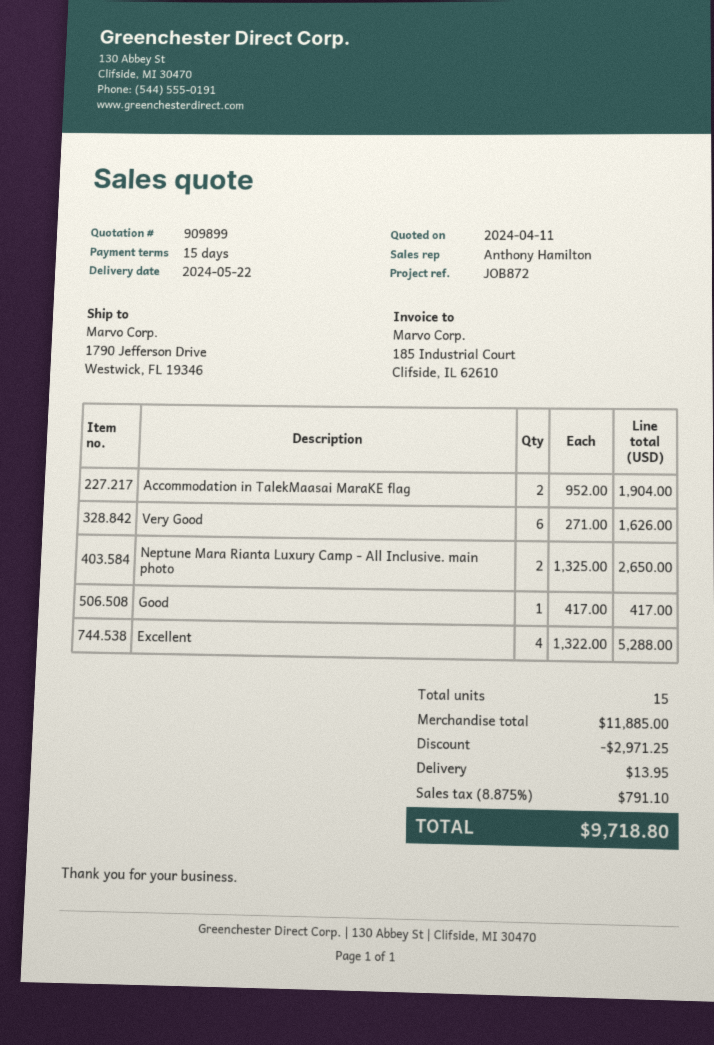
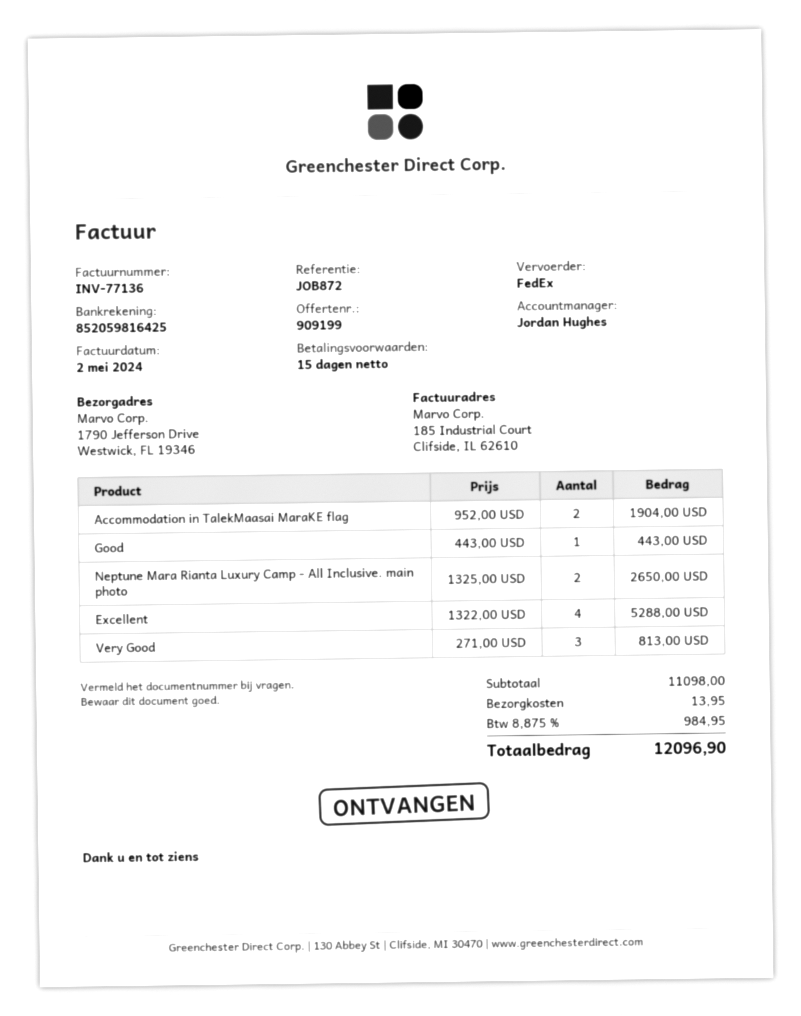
quote number: 909899 -> 909199
sales rep: Anthony Hamilton -> Jordan Hughes
Very Good: 6 x 271.00 = 1626.00 -> 3 x 271.00 = 813.00
Good: 1 x 417.00 = 417.00 -> 1 x 443.00 = 443.00
subtotal: 11885.00 -> 11098.00
discount: 2971.25 -> none
tax: 8.875% = 791.10 -> 8.875% = 984.95
total: 9718.80 -> 12096.90

